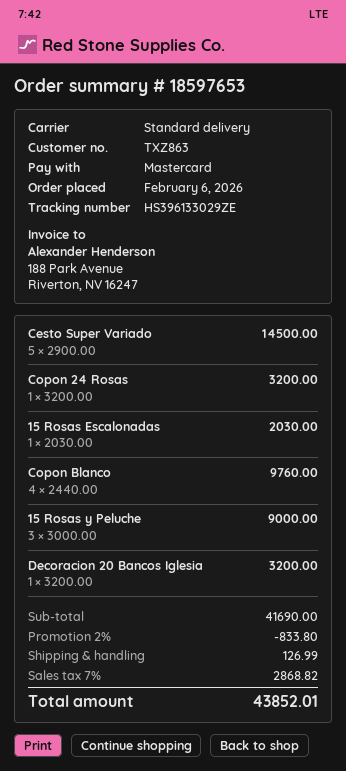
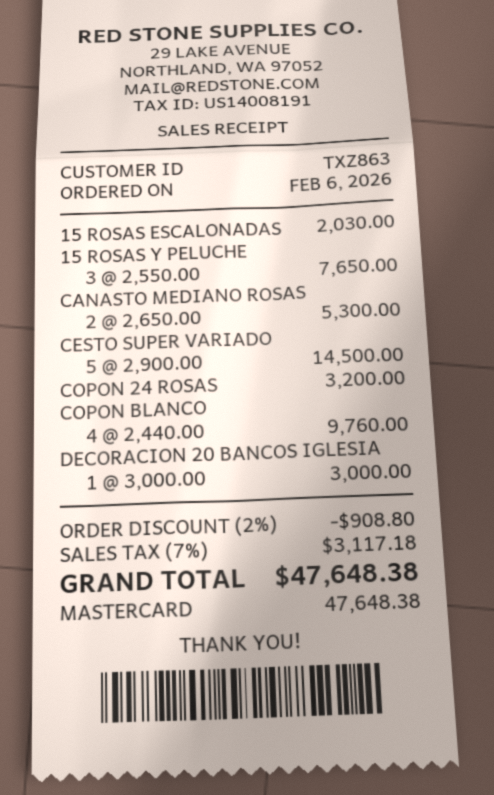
15 Rosas y Peluche: 3 x 3000.00 = 9000.00 -> 3 x 2550.00 = 7650.00
Decoracion 20 Bancos Iglesia: 1 x 3200.00 = 3200.00 -> 1 x 3000.00 = 3000.00
CANASTO MEDIANO ROSAS: none -> 2 x 2650.00 = 5300.00
discount: 2% = 833.80 -> 2% = 908.80
shipping: 126.99 -> none
tax: 7% = 2868.82 -> 7% = 3117.18
total: 43852.01 -> 47648.38

